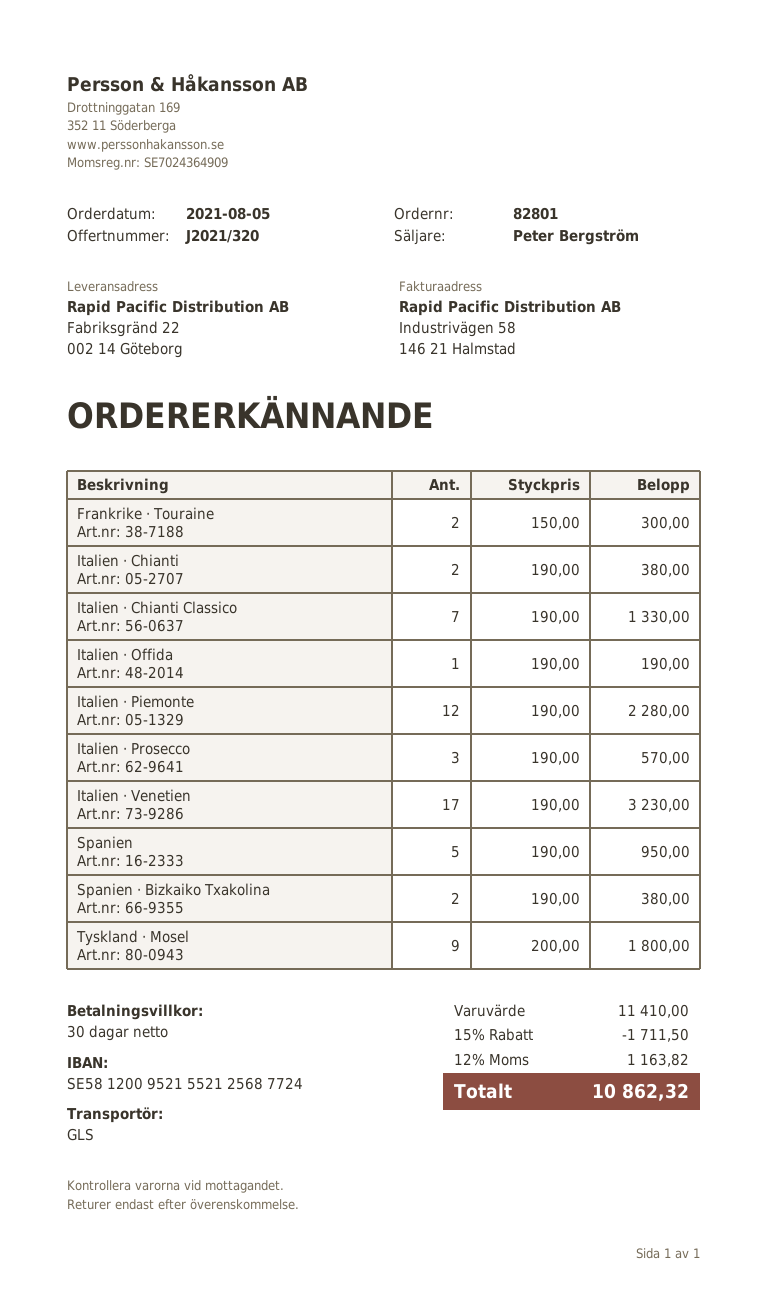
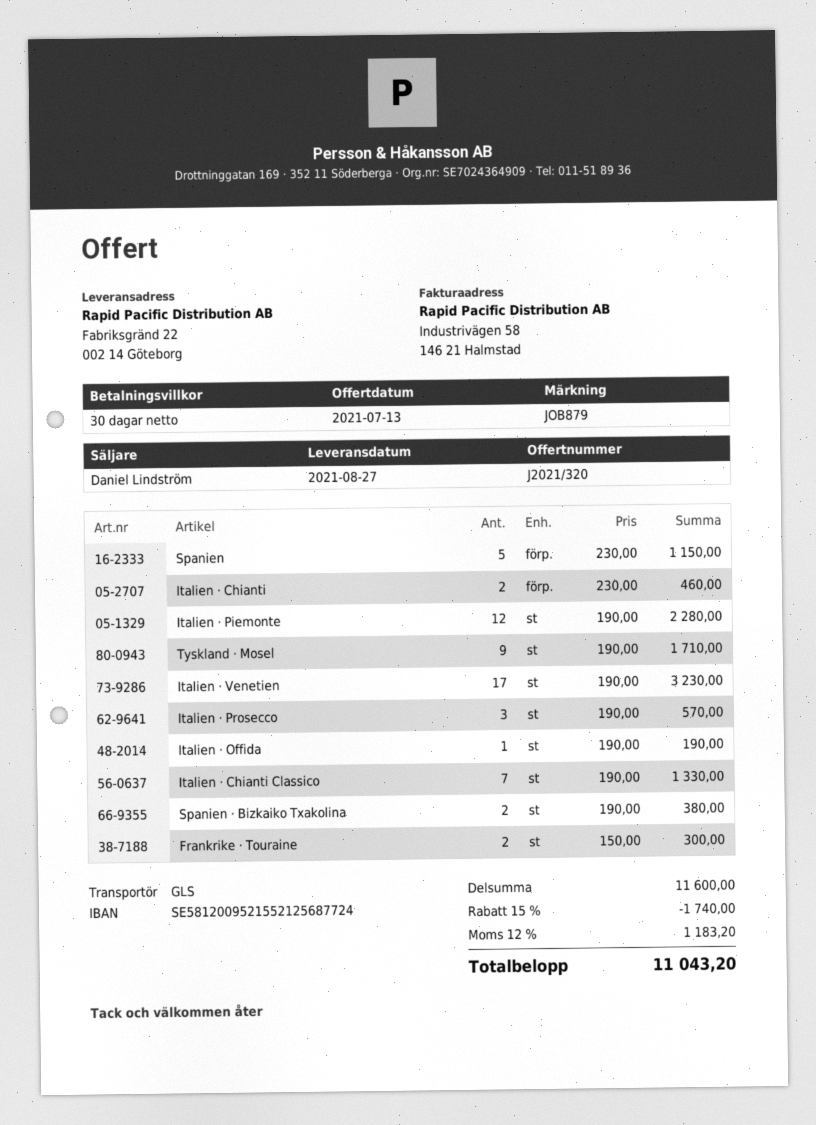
sales rep: Peter Bergström -> Daniel Lindström
Italien · Chianti: 2 x 190.00 = 380.00 -> 2 x 230.00 = 460.00
Spanien: 5 x 190.00 = 950.00 -> 5 x 230.00 = 1150.00
Tyskland · Mosel: 9 x 200.00 = 1800.00 -> 9 x 190.00 = 1710.00
subtotal: 11410.00 -> 11600.00
discount: 15% = 1711.50 -> 15% = 1740.00
tax: 12% = 1163.82 -> 12% = 1183.20
total: 10862.32 -> 11043.20

